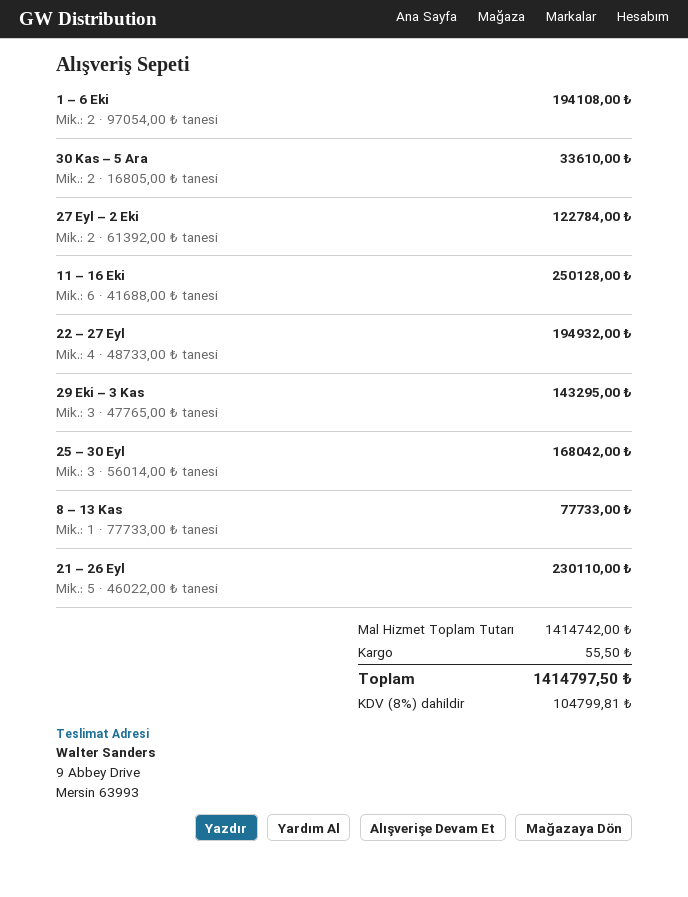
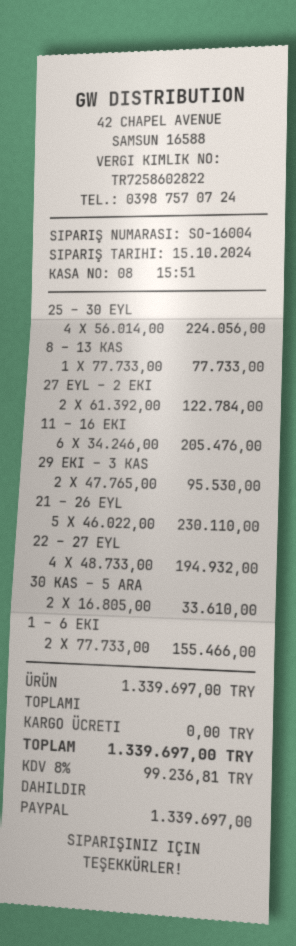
1 – 6 Eki: 2 x 97054.00 = 194108.00 -> 2 x 77733.00 = 155466.00
11 – 16 Eki: 6 x 41688.00 = 250128.00 -> 6 x 34246.00 = 205476.00
29 Eki – 3 Kas: 3 x 47765.00 = 143295.00 -> 2 x 47765.00 = 95530.00
25 – 30 Eyl: 3 x 56014.00 = 168042.00 -> 4 x 56014.00 = 224056.00
subtotal: 1414742.00 -> 1339697.00
shipping: 55.50 -> 0.00
tax: 8% = 104799.81 -> 8% = 99236.81
total: 1414797.50 -> 1339697.00

